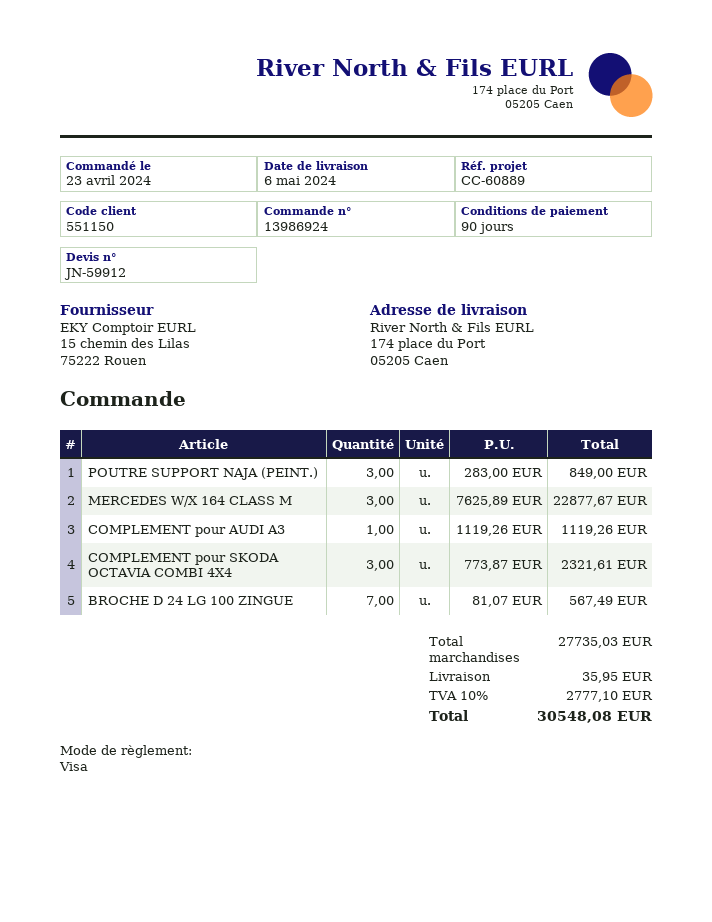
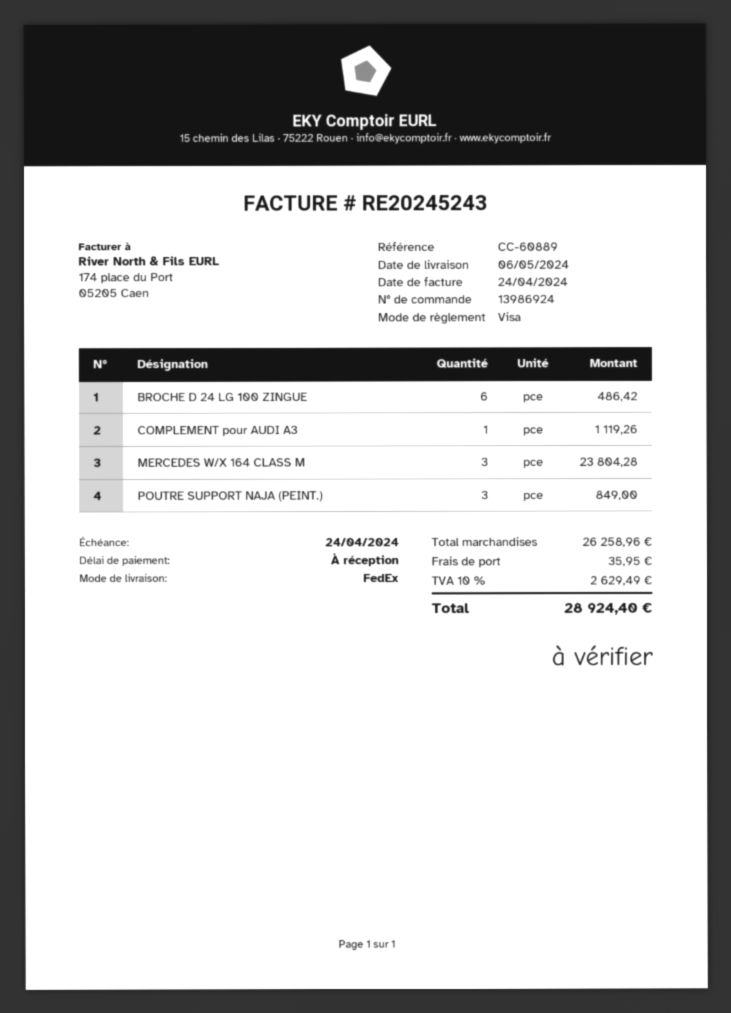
payment terms: 90 days -> on receipt
MERCEDES W/X 164 CLASS M: 3 for 22877.67 -> 3 for 23804.28
COMPLEMENT pour SKODA OCTAVIA COMBI 4X4: 3 for 2321.61 -> none
BROCHE D 24 LG 100 ZINGUE: 7 for 567.49 -> 6 for 486.42
subtotal: 27735.03 -> 26258.96
tax: 10% = 2777.10 -> 10% = 2629.49
total: 30548.08 -> 28924.40

